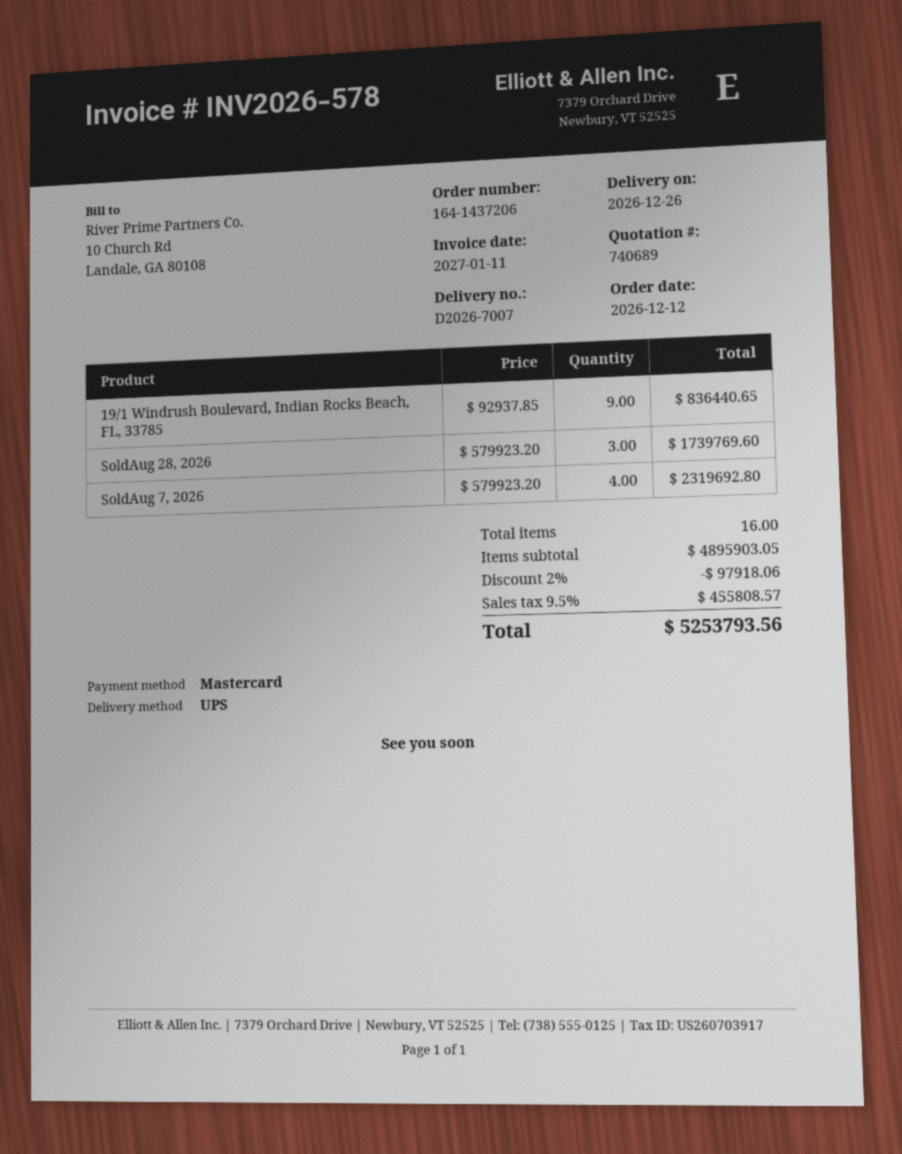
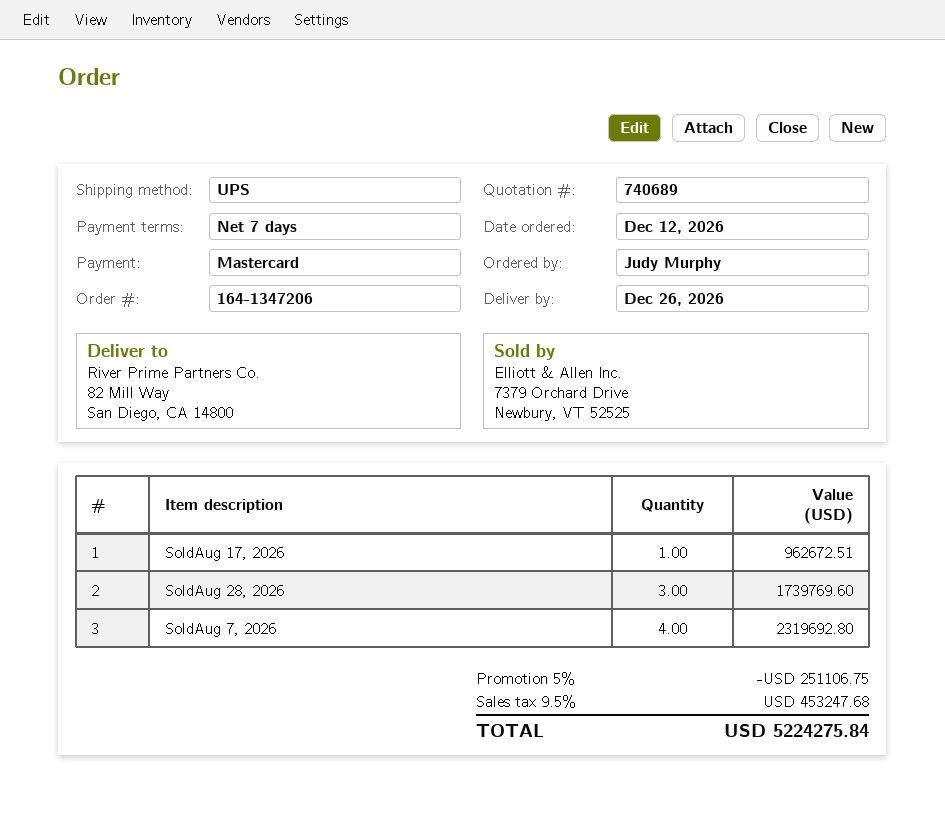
order number: 164-1437206 -> 164-1347206
19/1 Windrush Boulevard, Indian Rocks Beach, FL, 33785: 9 for 836440.65 -> none
SoldAug 17, 2026: none -> 1 for 962672.51
discount: 2% = 97918.06 -> 5% = 251106.75
tax: 9.5% = 455808.57 -> 9.5% = 453247.68
total: 5253793.56 -> 5224275.84

